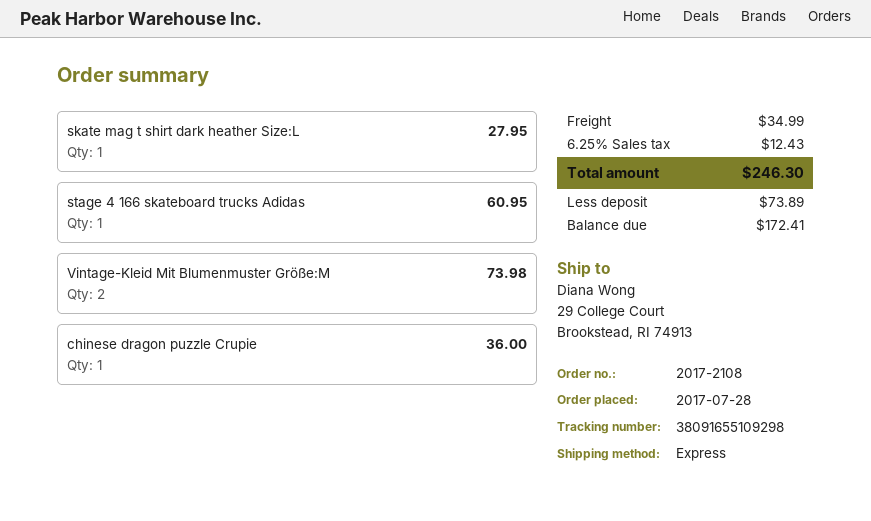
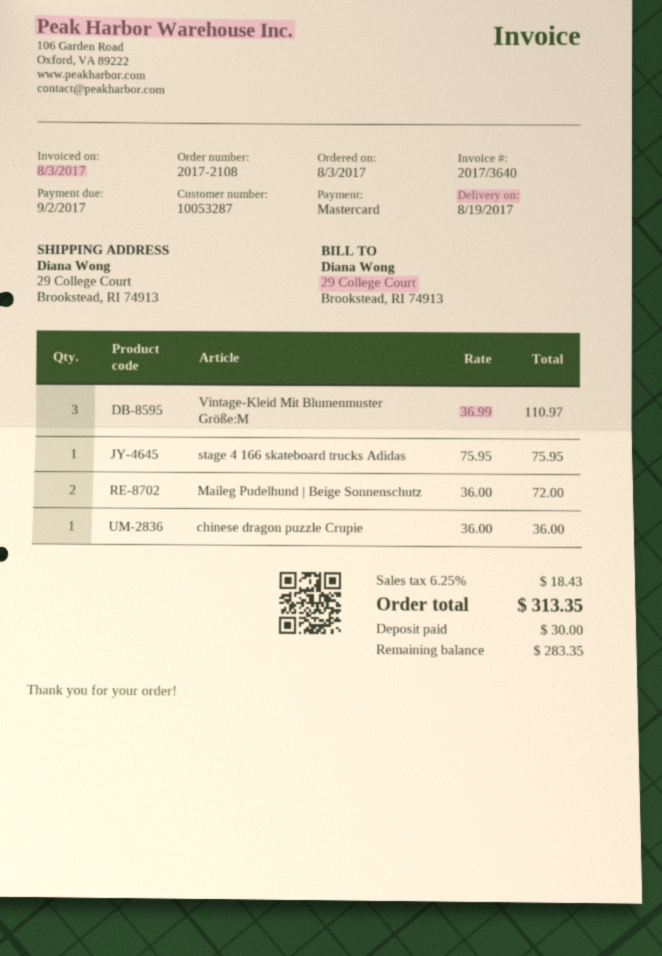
order date: 2017-07-28 -> 2017-08-03
skate mag t shirt dark heather Size:L: 1 for 27.95 -> none
stage 4 166 skateboard trucks Adidas: 1 for 60.95 -> 1 for 75.95
Vintage-Kleid Mit Blumenmuster Größe:M: 2 for 73.98 -> 3 for 110.97
Maileg Pudelhund | Beige Sonnenschutz: none -> 2 for 72.00
shipping: 34.99 -> none
tax: 6.25% = 12.43 -> 6.25% = 18.43
total: 246.30 -> 313.35
deposit: 73.89 -> 30.00
balance: 172.41 -> 283.35

